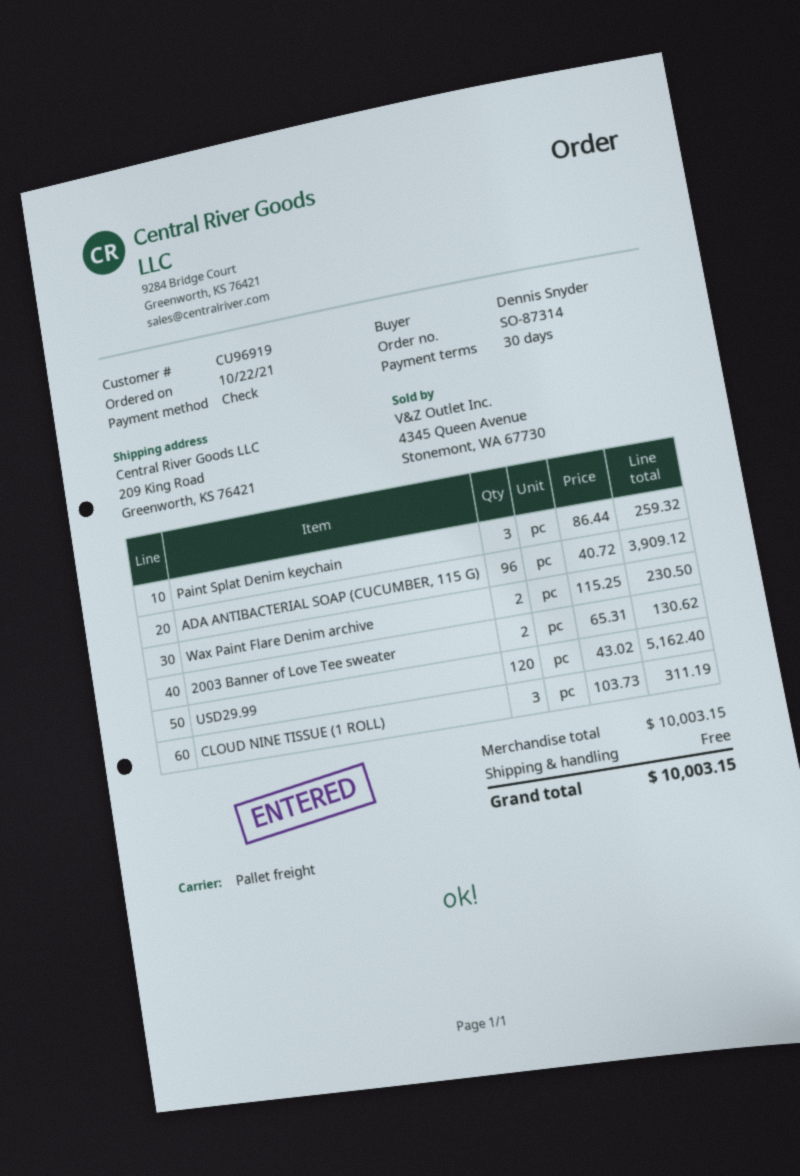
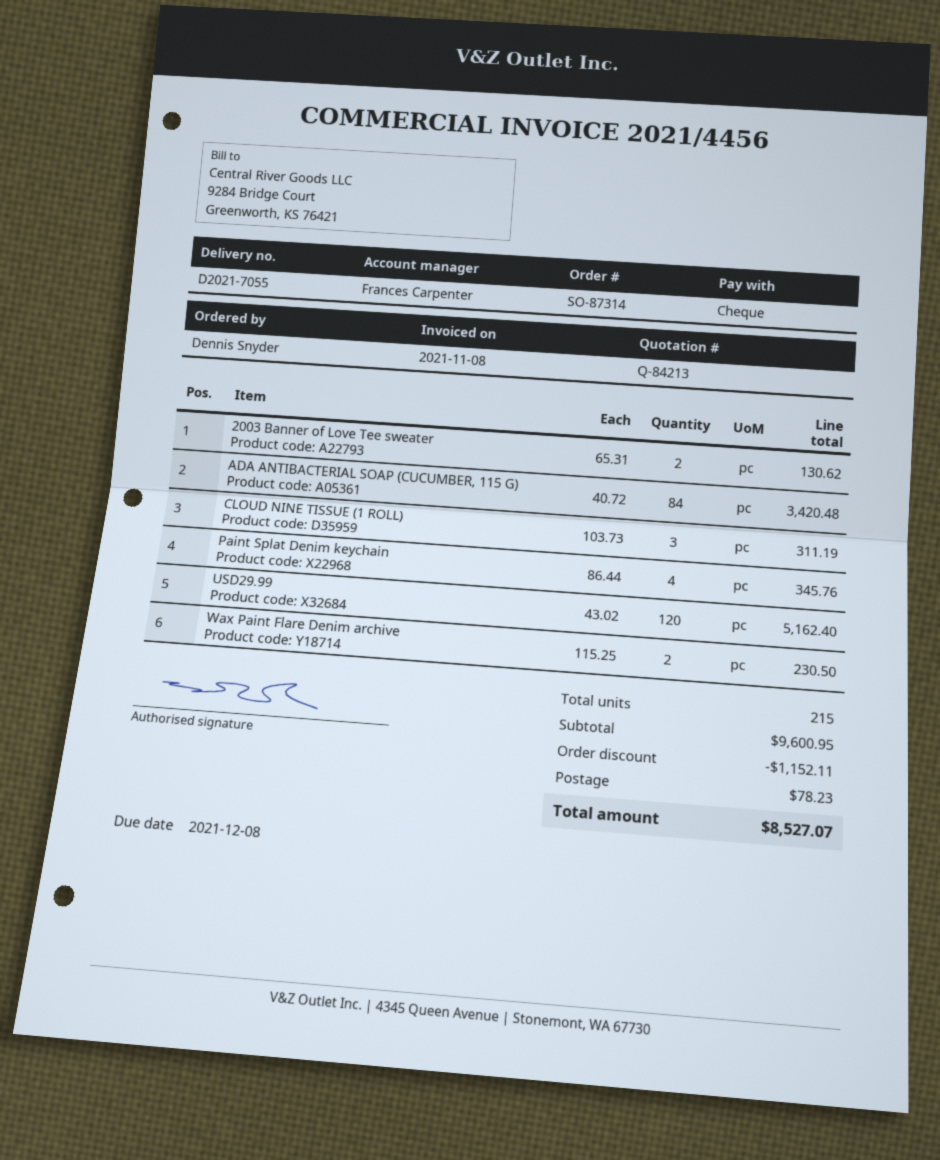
Paint Splat Denim keychain: 3 x 86.44 = 259.32 -> 4 x 86.44 = 345.76
ADA ANTIBACTERIAL SOAP (CUCUMBER, 115 G): 96 x 40.72 = 3909.12 -> 84 x 40.72 = 3420.48
subtotal: 10003.15 -> 9600.95
discount: none -> 1152.11
shipping: 0.00 -> 78.23
total: 10003.15 -> 8527.07

